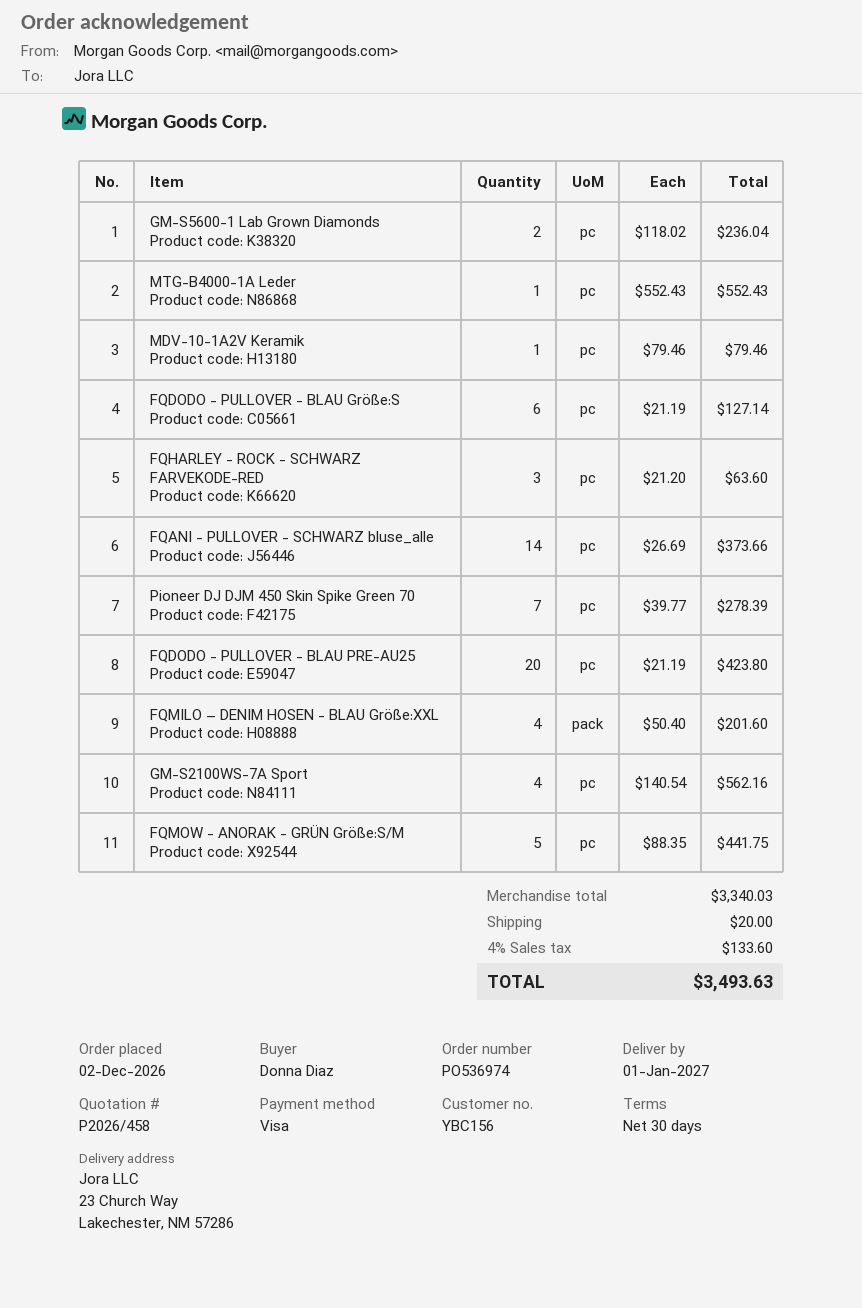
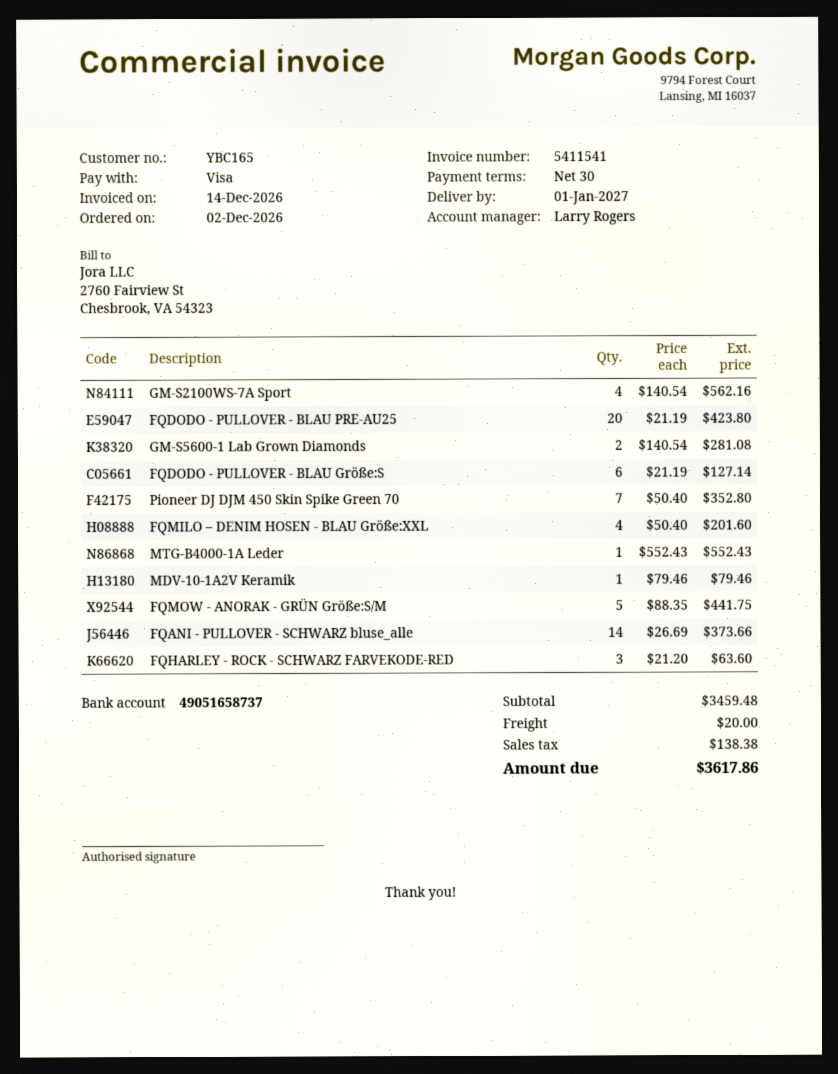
customer number: YBC156 -> YBC165
GM-S5600-1 Lab Grown Diamonds: 2 x 118.02 = 236.04 -> 2 x 140.54 = 281.08
Pioneer DJ DJM 450 Skin Spike Green 70: 7 x 39.77 = 278.39 -> 7 x 50.40 = 352.80
subtotal: 3340.03 -> 3459.48
tax: 133.60 -> 138.38
total: 3493.63 -> 3617.86

